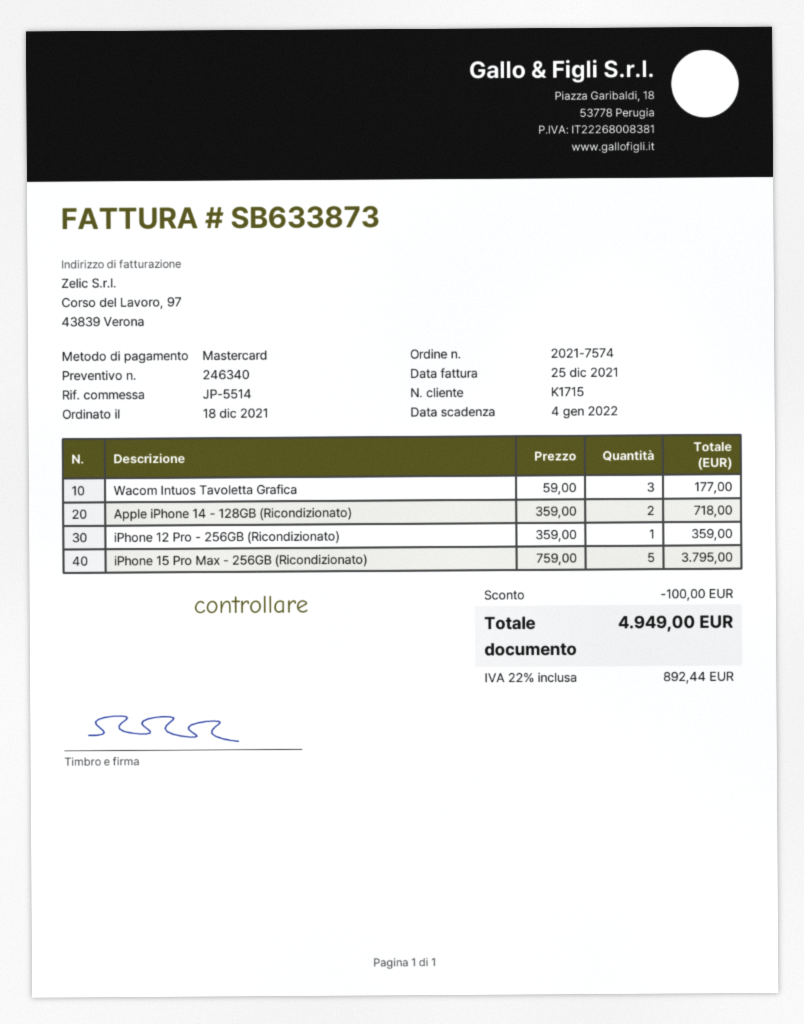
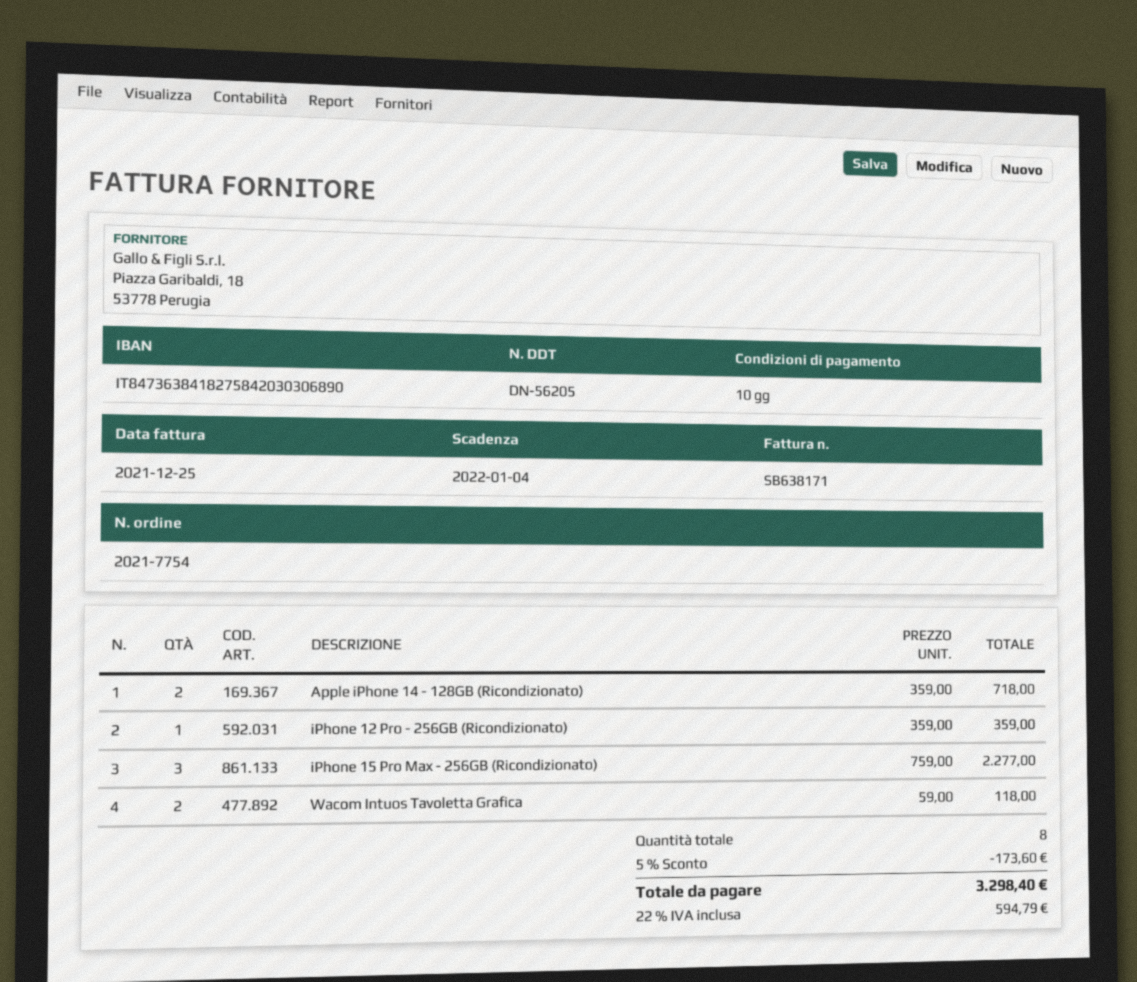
order number: 2021-7574 -> 2021-7754
invoice number: SB633873 -> SB638171
Wacom Intuos Tavoletta Grafica: 3 x 59.00 = 177.00 -> 2 x 59.00 = 118.00
iPhone 15 Pro Max - 256GB (Ricondizionato): 5 x 759.00 = 3795.00 -> 3 x 759.00 = 2277.00
discount: 100.00 -> 173.60
tax: 22% = 892.44 -> 22% = 594.79
total: 4949.00 -> 3298.40

